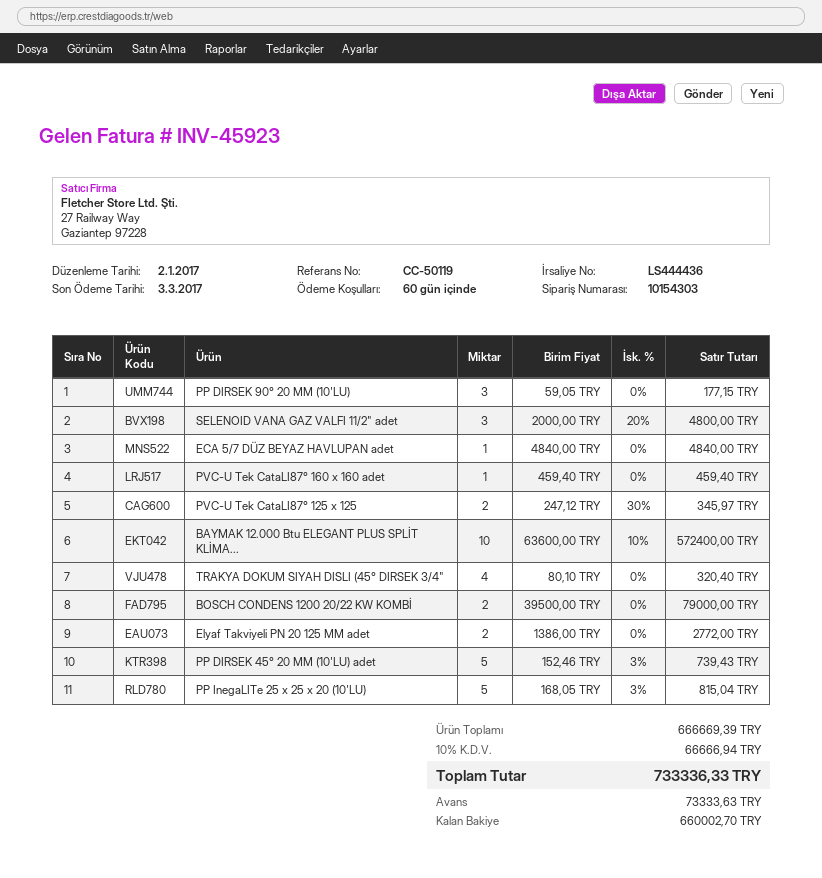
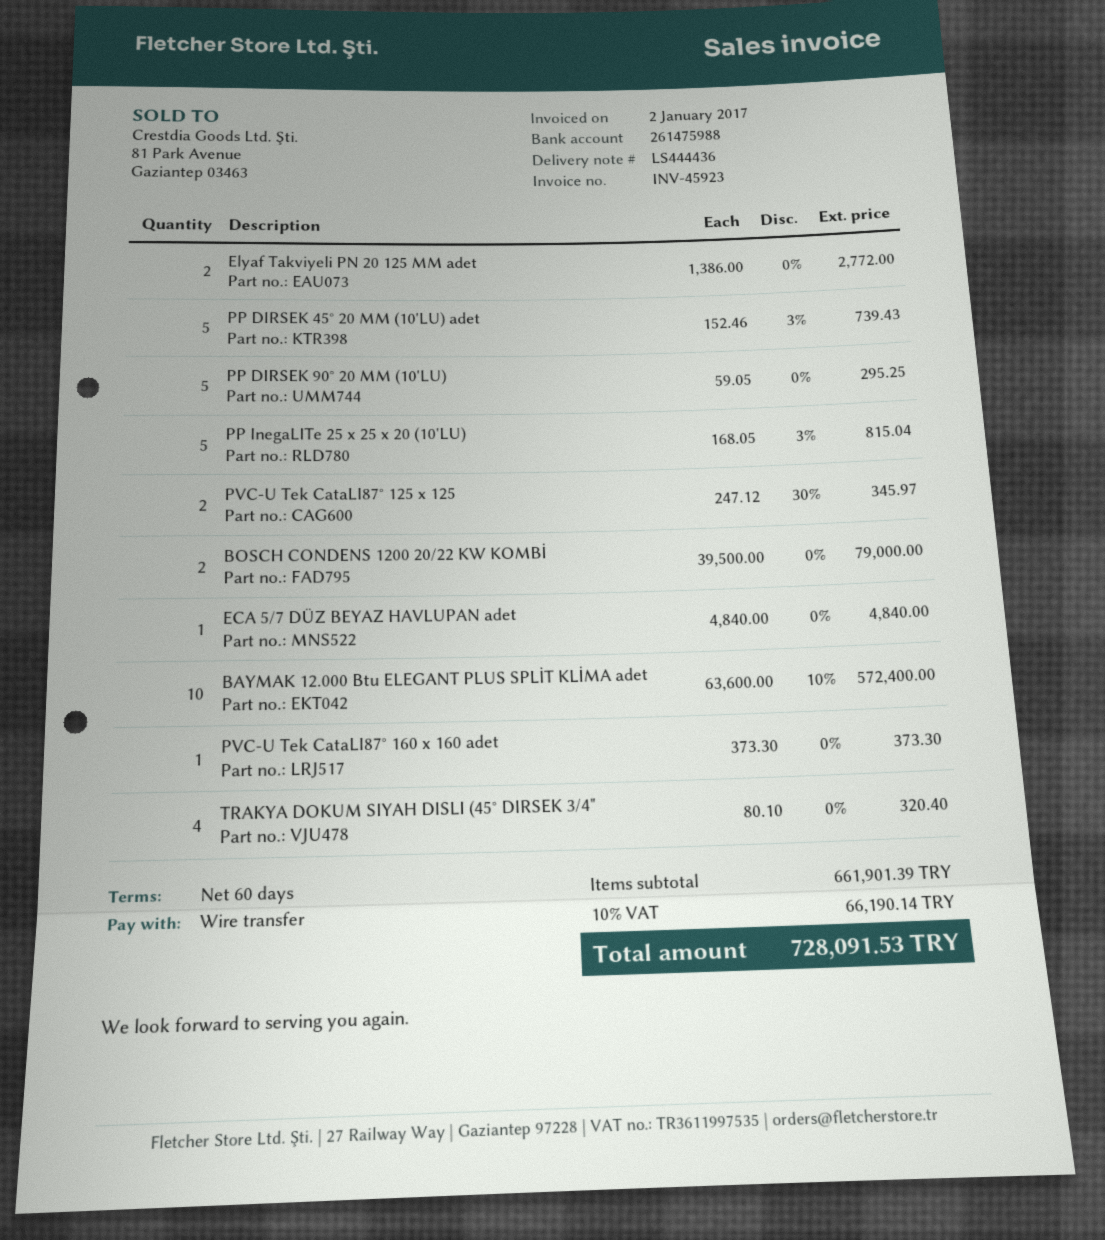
PP DIRSEK 90° 20 MM (10'LU): 3 x 59.05 = 177.15 -> 5 x 59.05 = 295.25
SELENOID VANA GAZ VALFI 11/2" adet: 3 x 2000.00 - 20% = 4800.00 -> none
PVC-U Tek CataLI87° 160 x 160 adet: 1 x 459.40 = 459.40 -> 1 x 373.30 = 373.30
subtotal: 666669.39 -> 661901.39
tax: 10% = 66666.94 -> 10% = 66190.14
total: 733336.33 -> 728091.53

